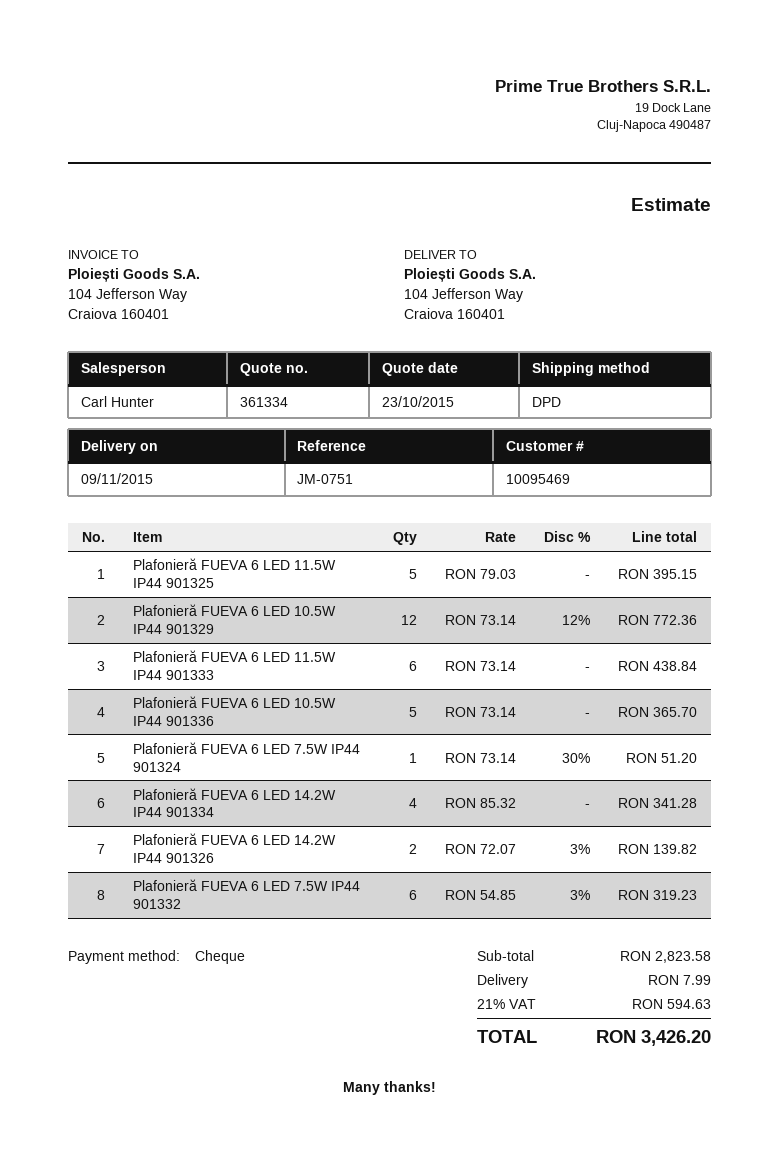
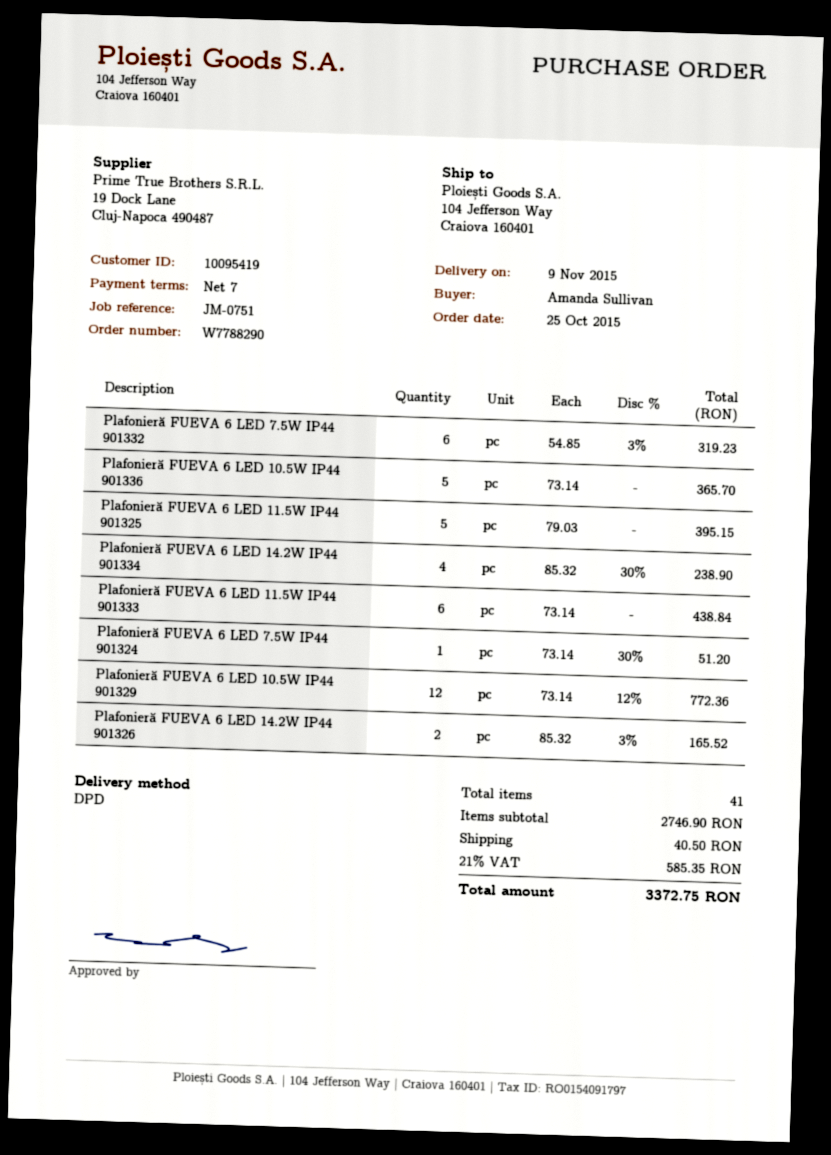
customer number: 10095469 -> 10095419
Plafonieră FUEVA 6 LED 14.2W IP44 901334: 4 x 85.32 = 341.28 -> 4 x 85.32 - 30% = 238.90
Plafonieră FUEVA 6 LED 14.2W IP44 901326: 2 x 72.07 - 3% = 139.82 -> 2 x 85.32 - 3% = 165.52
subtotal: 2823.58 -> 2746.90
shipping: 7.99 -> 40.50
tax: 21% = 594.63 -> 21% = 585.35
total: 3426.20 -> 3372.75

